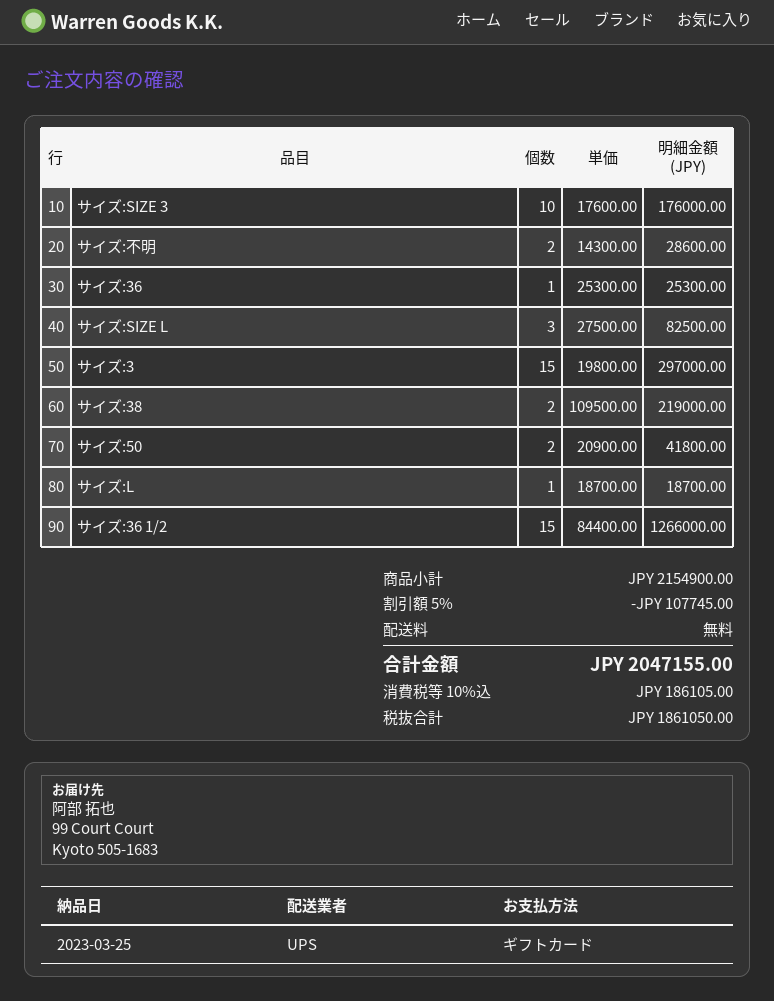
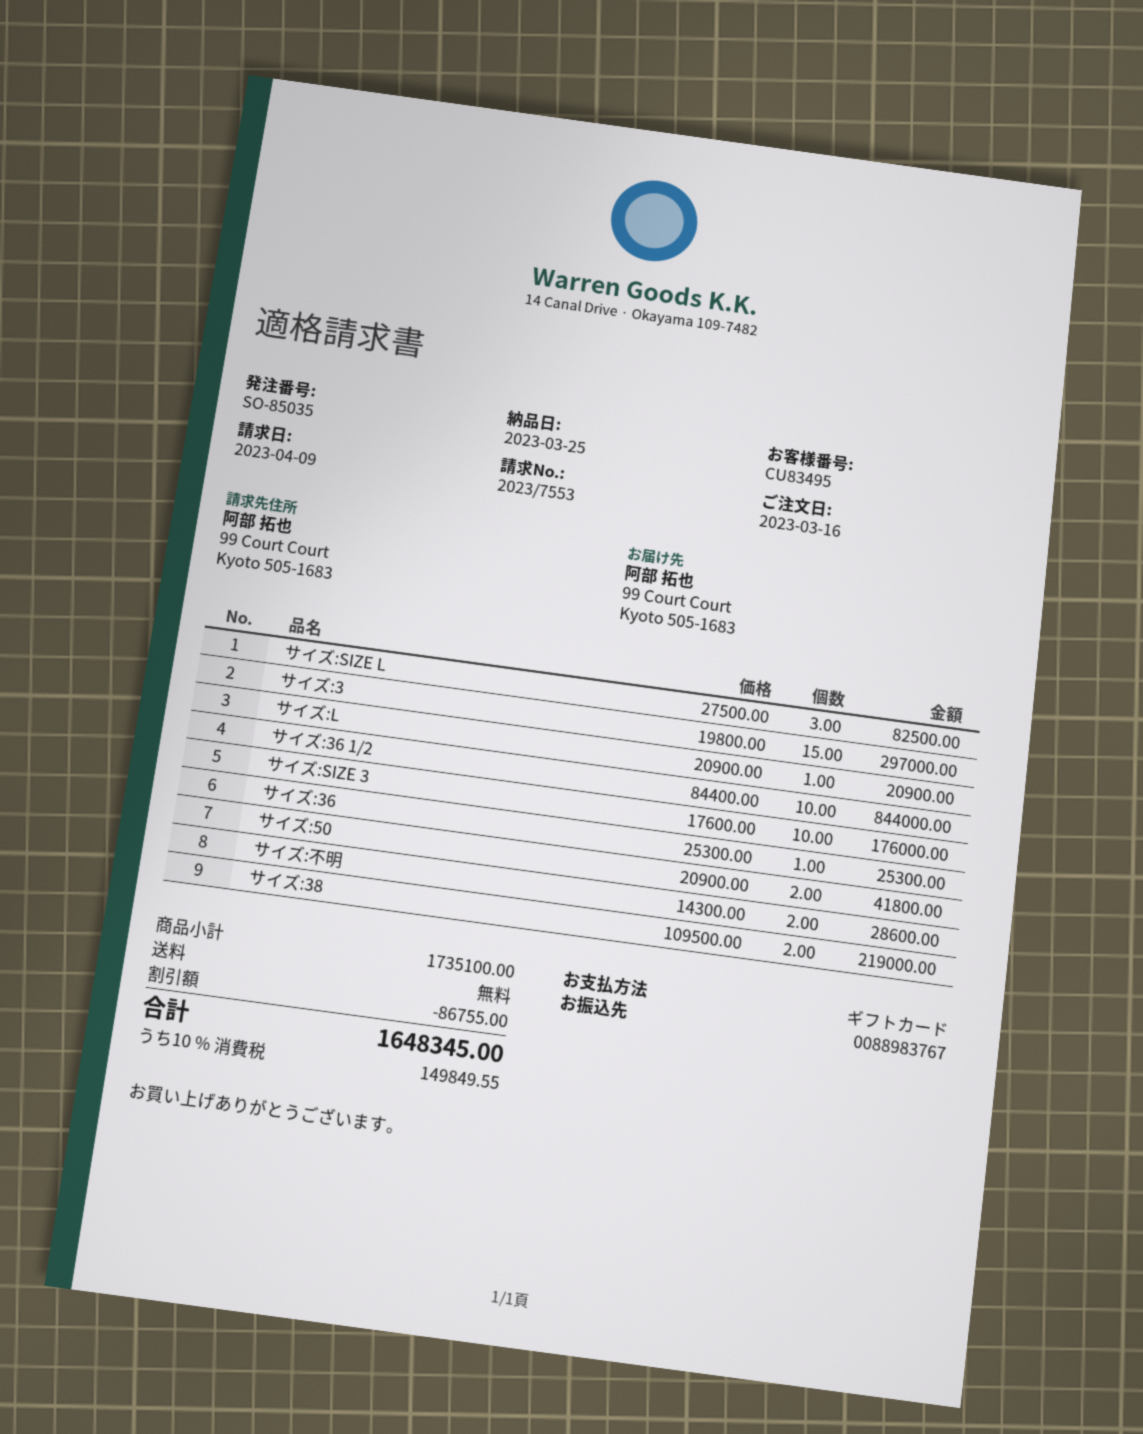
サイズ:L: 1 x 18700.00 = 18700.00 -> 1 x 20900.00 = 20900.00
サイズ:36 1/2: 15 x 84400.00 = 1266000.00 -> 10 x 84400.00 = 844000.00
subtotal: 2154900.00 -> 1735100.00
discount: 107745.00 -> 86755.00
tax: 10% = 186105.00 -> 10% = 149849.55
total: 2047155.00 -> 1648345.00

